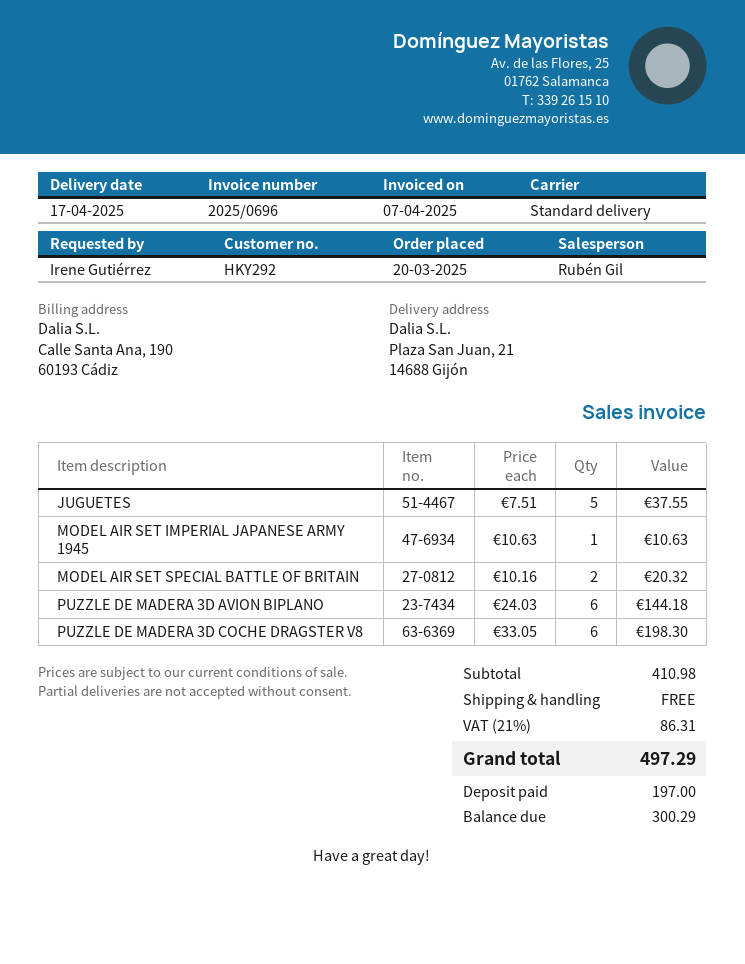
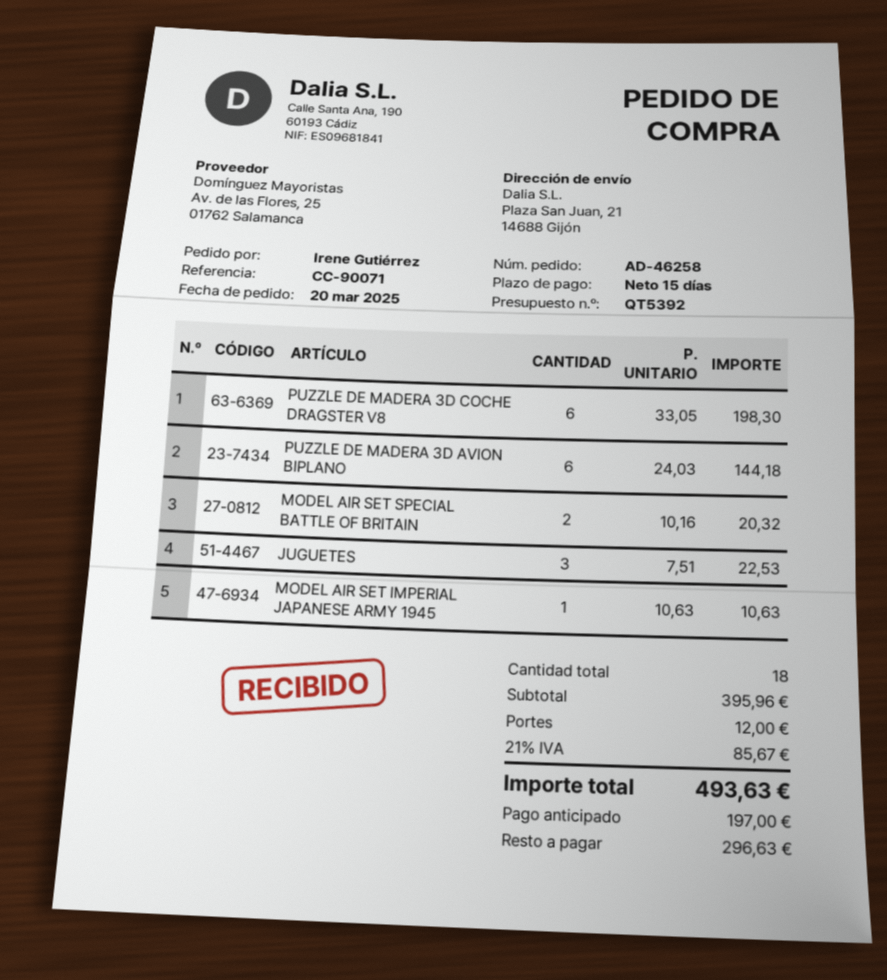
JUGUETES: 5 x 7.51 = 37.55 -> 3 x 7.51 = 22.53
subtotal: 410.98 -> 395.96
shipping: 0.00 -> 12.00
tax: 21% = 86.31 -> 21% = 85.67
total: 497.29 -> 493.63
balance: 300.29 -> 296.63

